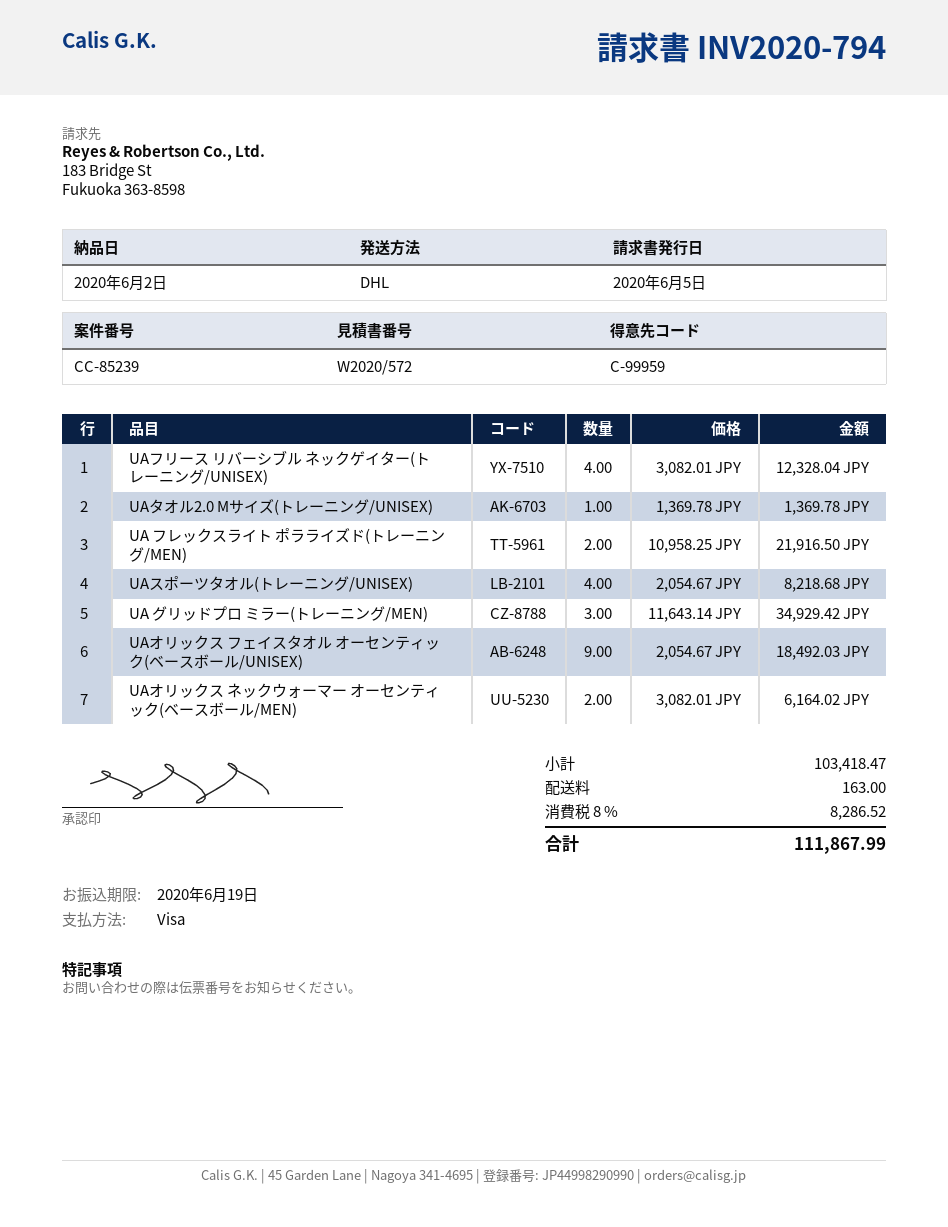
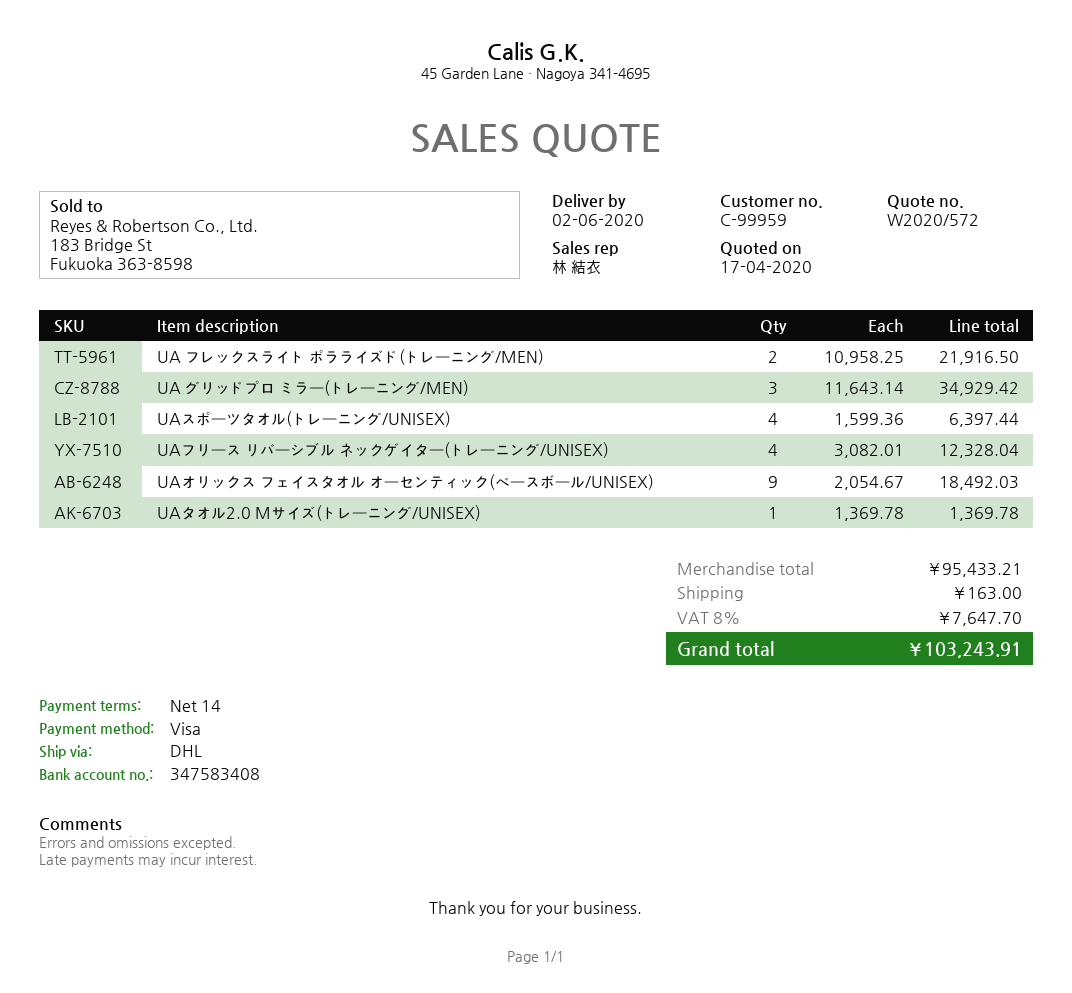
UAスポーツタオル(トレーニング/UNISEX): 4 x 2054.67 = 8218.68 -> 4 x 1599.36 = 6397.44
UAオリックス ネックウォーマー オーセンティック(ベースボール/MEN): 2 x 3082.01 = 6164.02 -> none
subtotal: 103418.47 -> 95433.21
tax: 8% = 8286.52 -> 8% = 7647.70
total: 111867.99 -> 103243.91

